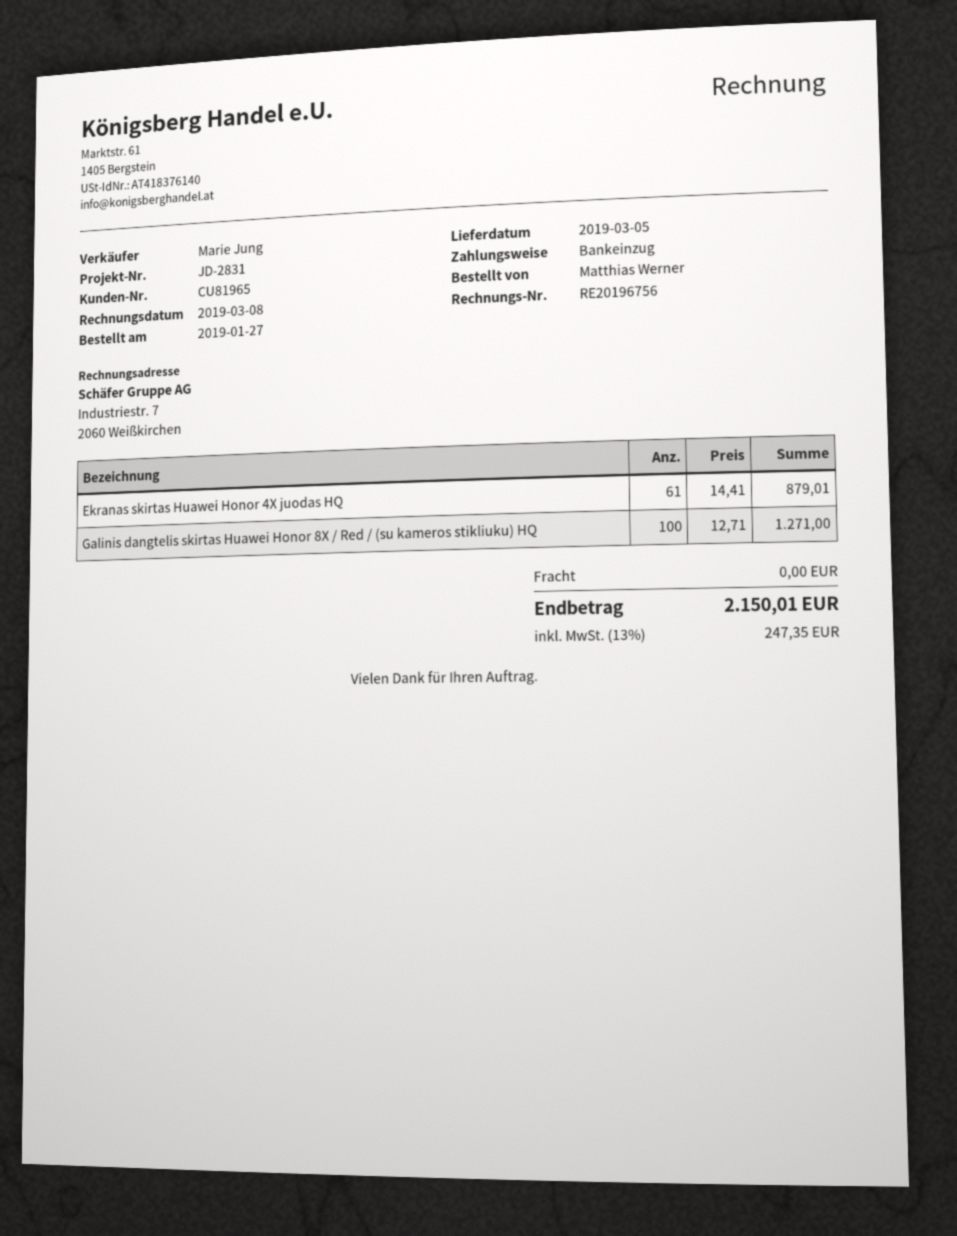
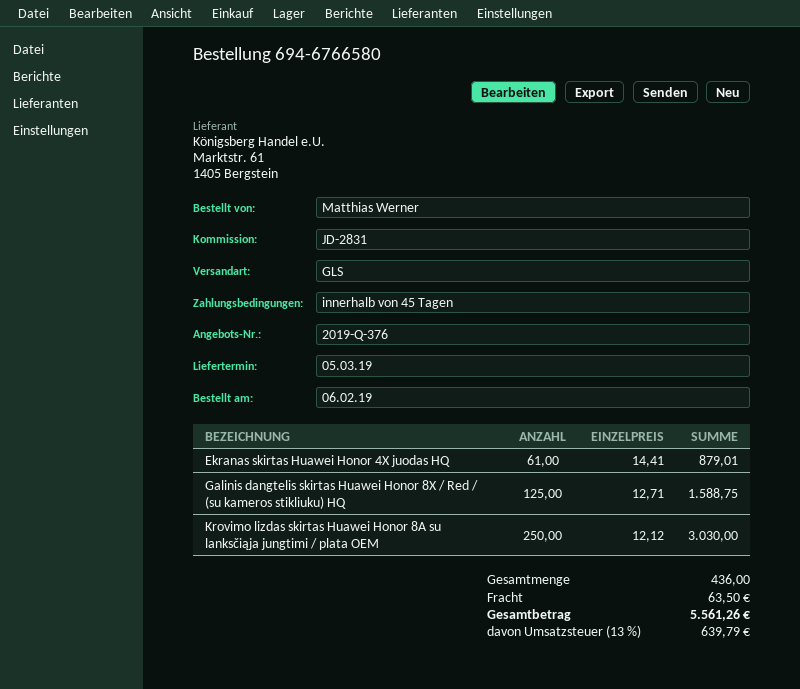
order date: 2019-01-27 -> 2019-02-06
Galinis dangtelis skirtas Huawei Honor 8X / Red / (su kameros stikliuku) HQ: 100 x 12.71 = 1271.00 -> 125 x 12.71 = 1588.75
Krovimo lizdas skirtas Huawei Honor 8A su lanksčiąja jungtimi / plata OEM: none -> 250 x 12.12 = 3030.00
shipping: 0.00 -> 63.50
tax: 13% = 247.35 -> 13% = 639.79
total: 2150.01 -> 5561.26

